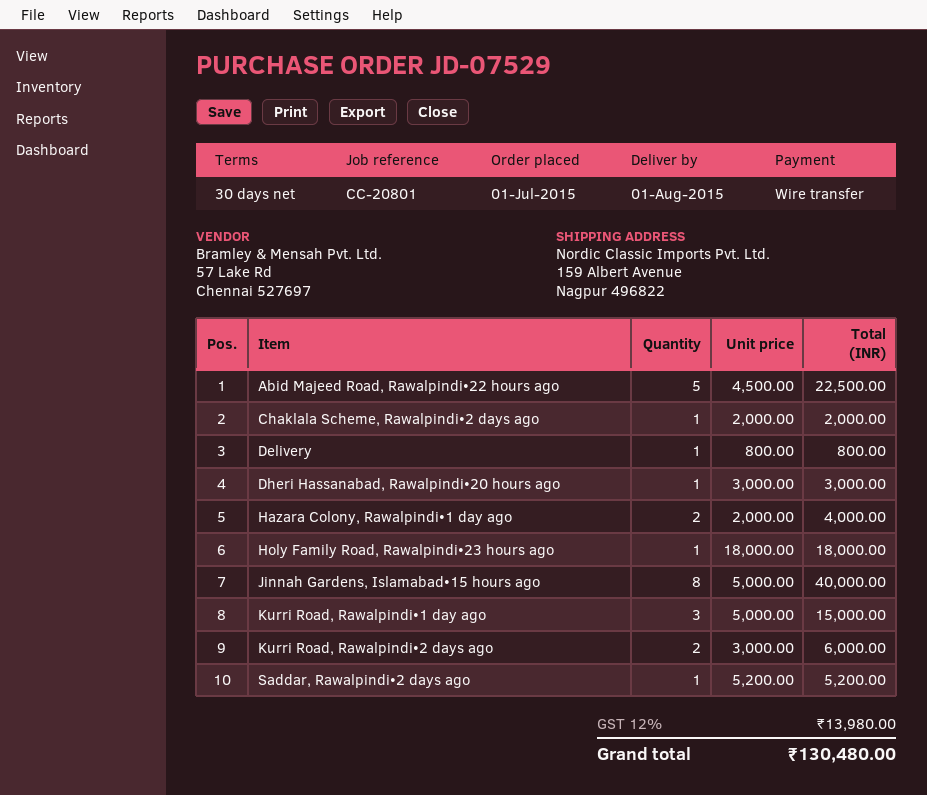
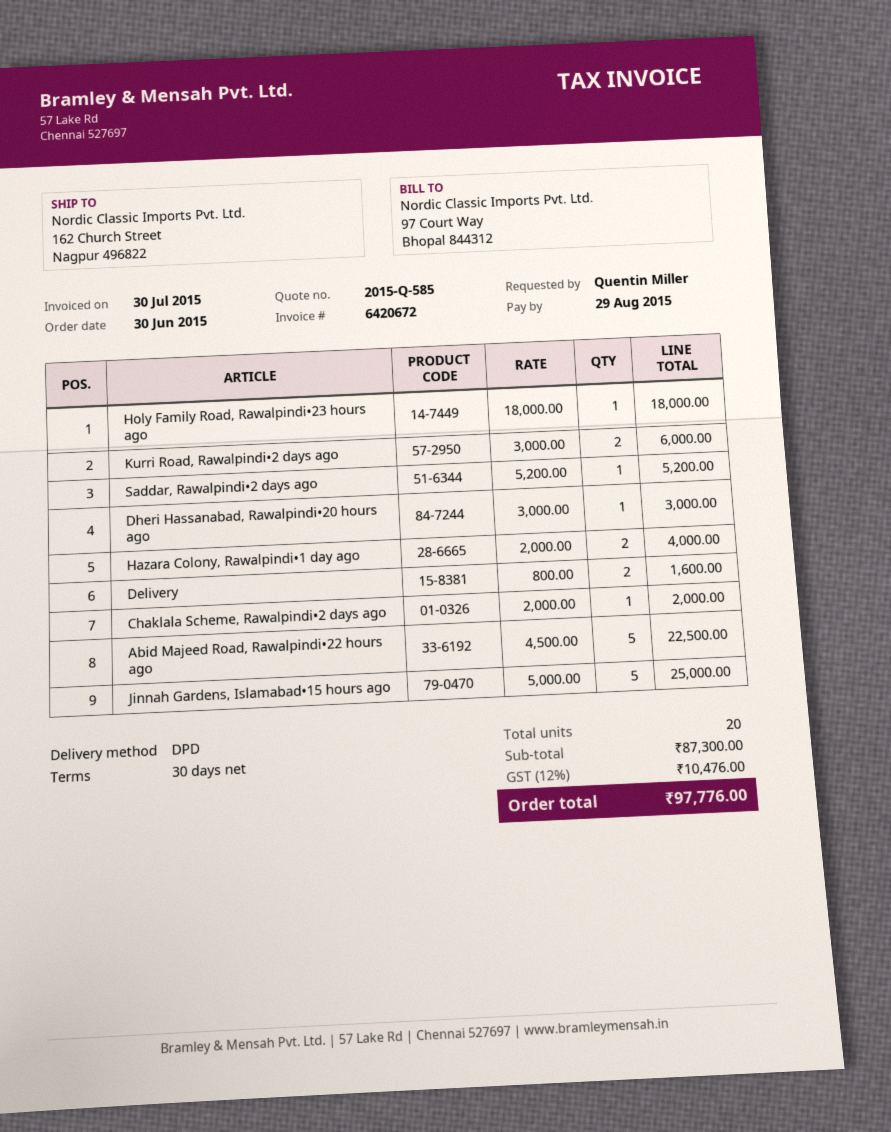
order date: 2015-07-01 -> 2015-06-30
ship to: 159 Albert Avenue, Nagpur 496822 -> 162 Church Street, Nagpur 496822
Delivery: 1 x 800.00 = 800.00 -> 2 x 800.00 = 1600.00
Jinnah Gardens, Islamabad•15 hours ago: 8 x 5000.00 = 40000.00 -> 5 x 5000.00 = 25000.00
Kurri Road, Rawalpindi•1 day ago: 3 x 5000.00 = 15000.00 -> none
tax: 12% = 13980.00 -> 12% = 10476.00
total: 130480.00 -> 97776.00

